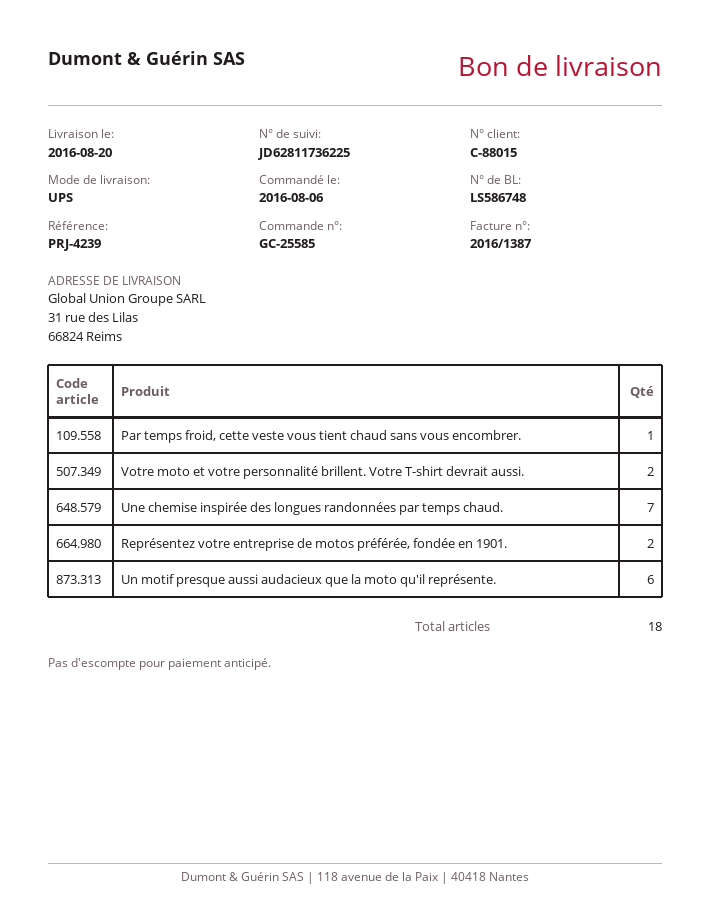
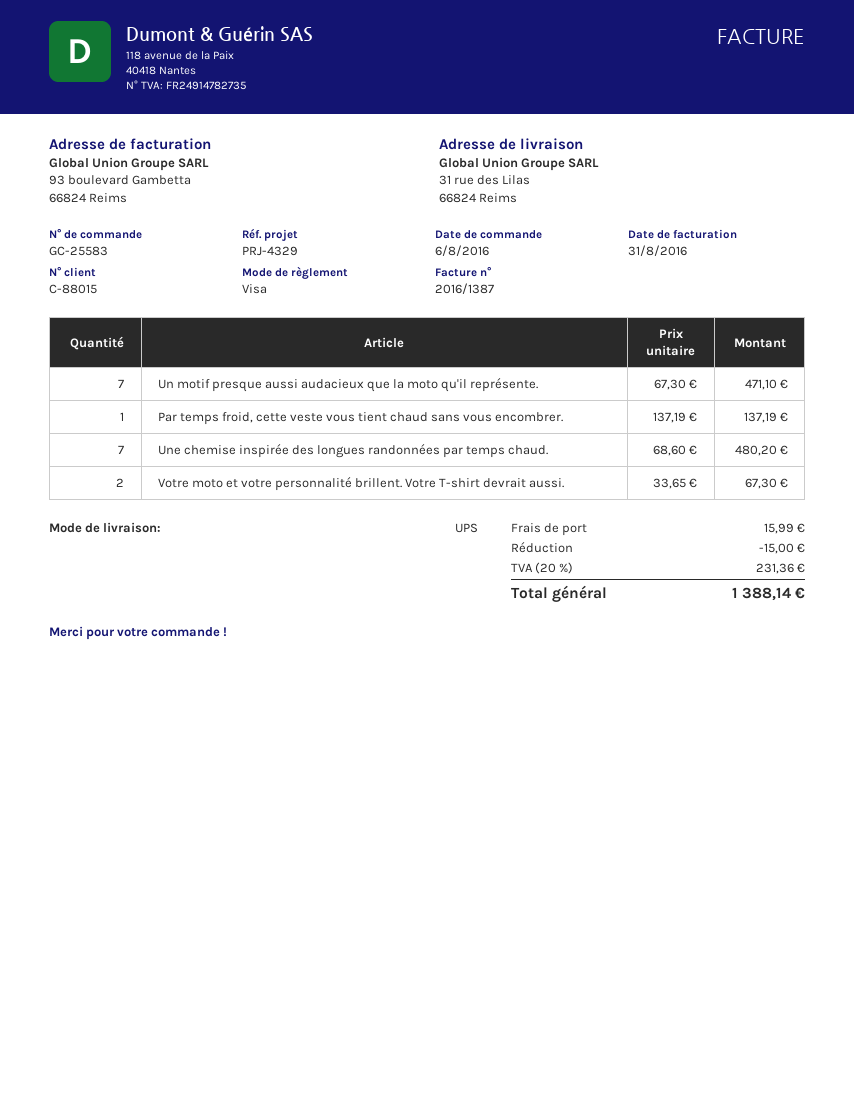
order number: GC-25585 -> GC-25583
reference: PRJ-4239 -> PRJ-4329
Représentez votre entreprise de motos préférée, fondée en 1901.: 2 -> none
Un motif presque aussi audacieux que la moto qu'il représente.: 6 -> 7

